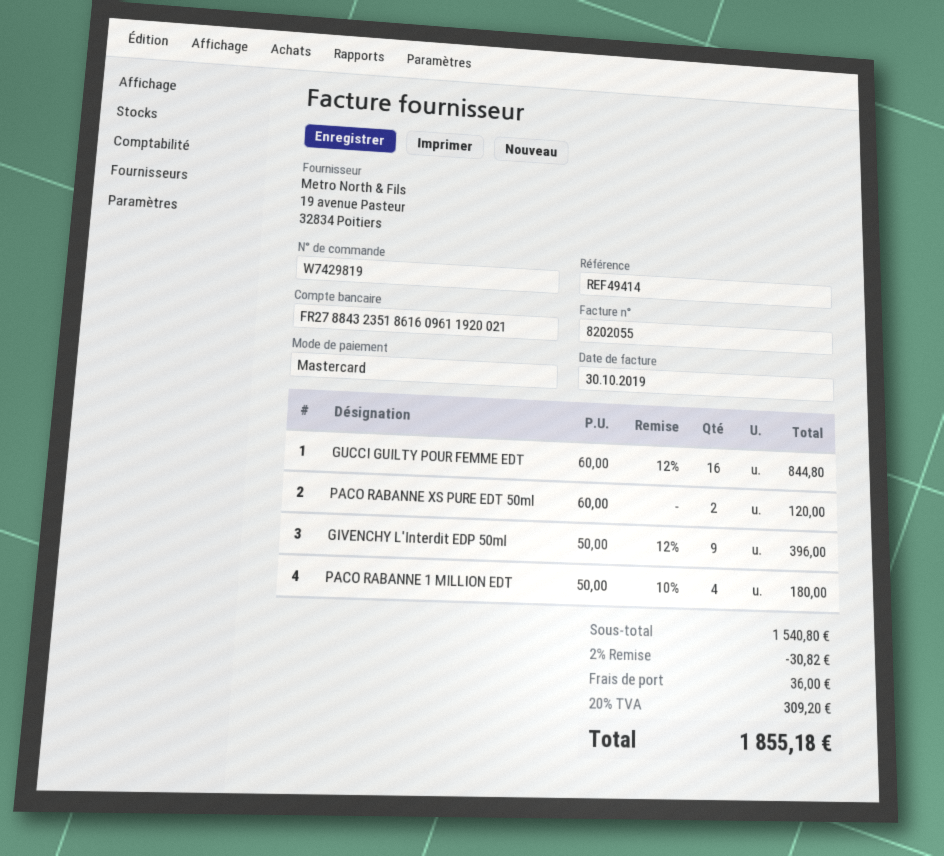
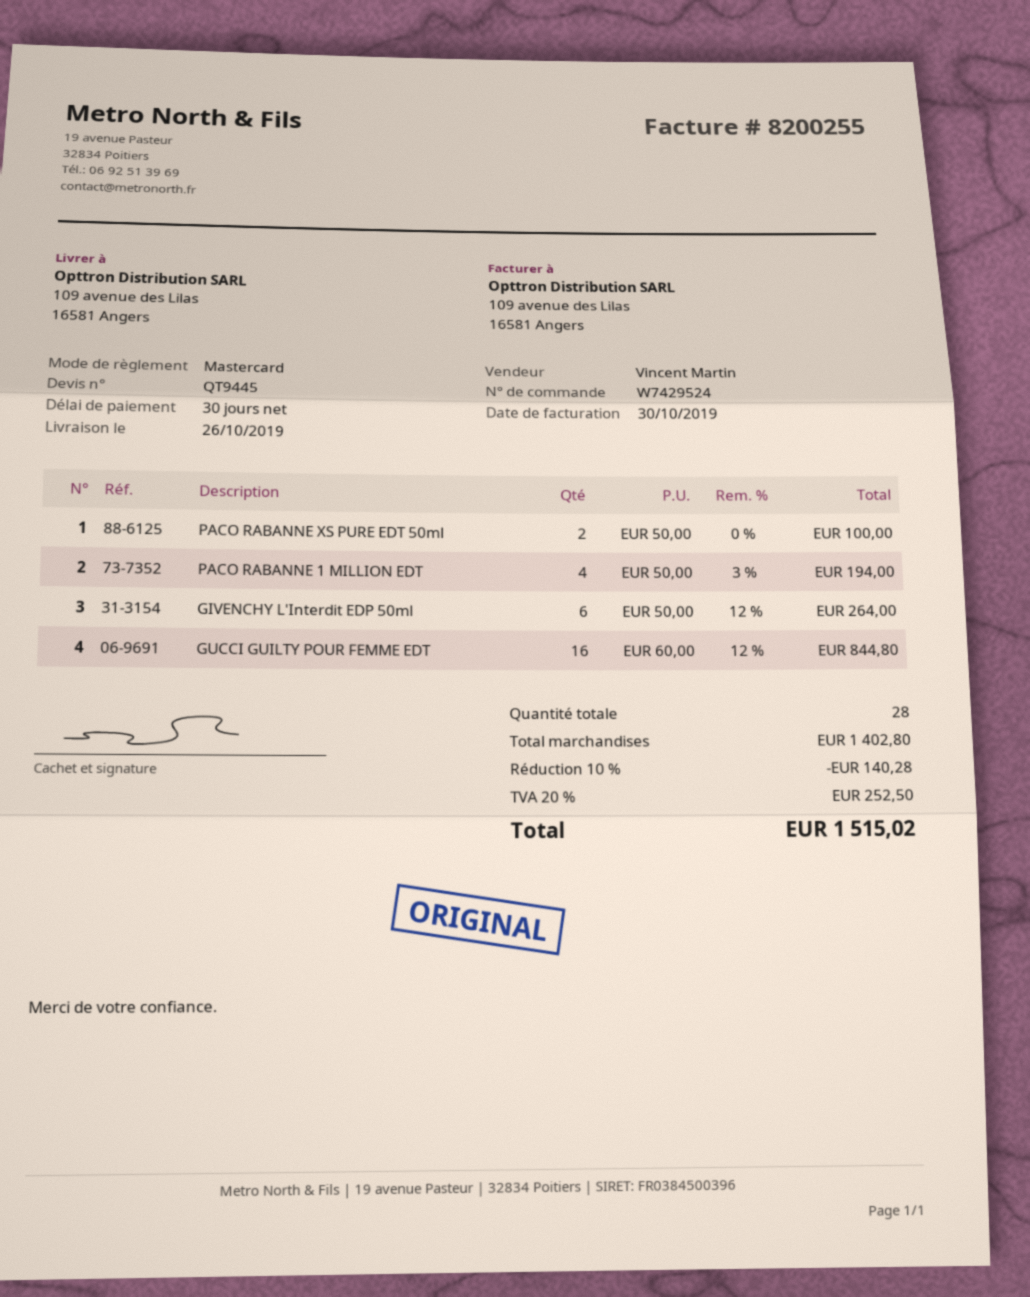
order number: W7429819 -> W7429524
invoice number: 8202055 -> 8200255
PACO RABANNE XS PURE EDT 50ml: 2 x 60.00 = 120.00 -> 2 x 50.00 = 100.00
GIVENCHY L'Interdit EDP 50ml: 9 x 50.00 - 12% = 396.00 -> 6 x 50.00 - 12% = 264.00
PACO RABANNE 1 MILLION EDT: 4 x 50.00 - 10% = 180.00 -> 4 x 50.00 - 3% = 194.00
subtotal: 1540.80 -> 1402.80
discount: 2% = 30.82 -> 10% = 140.28
shipping: 36.00 -> none
tax: 20% = 309.20 -> 20% = 252.50
total: 1855.18 -> 1515.02

